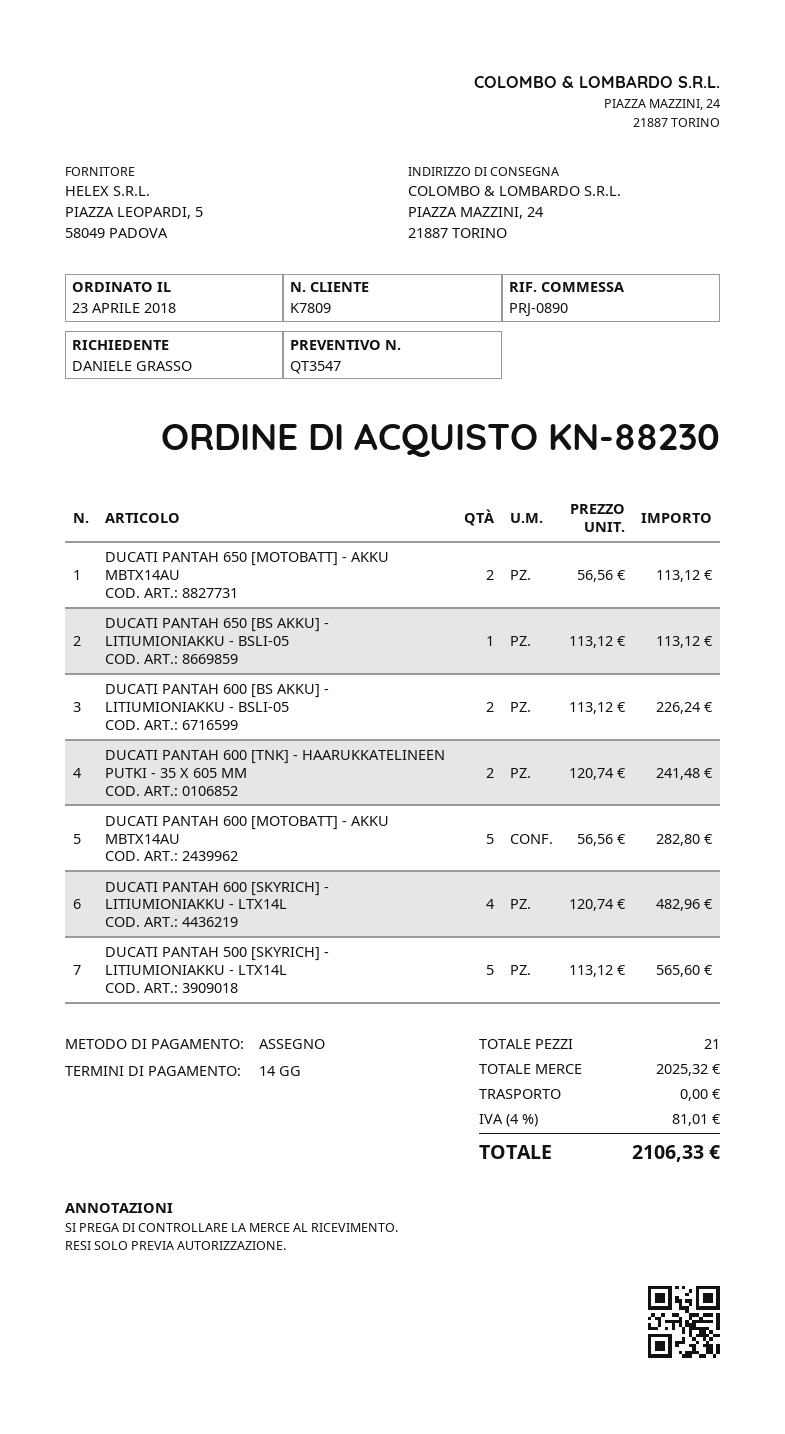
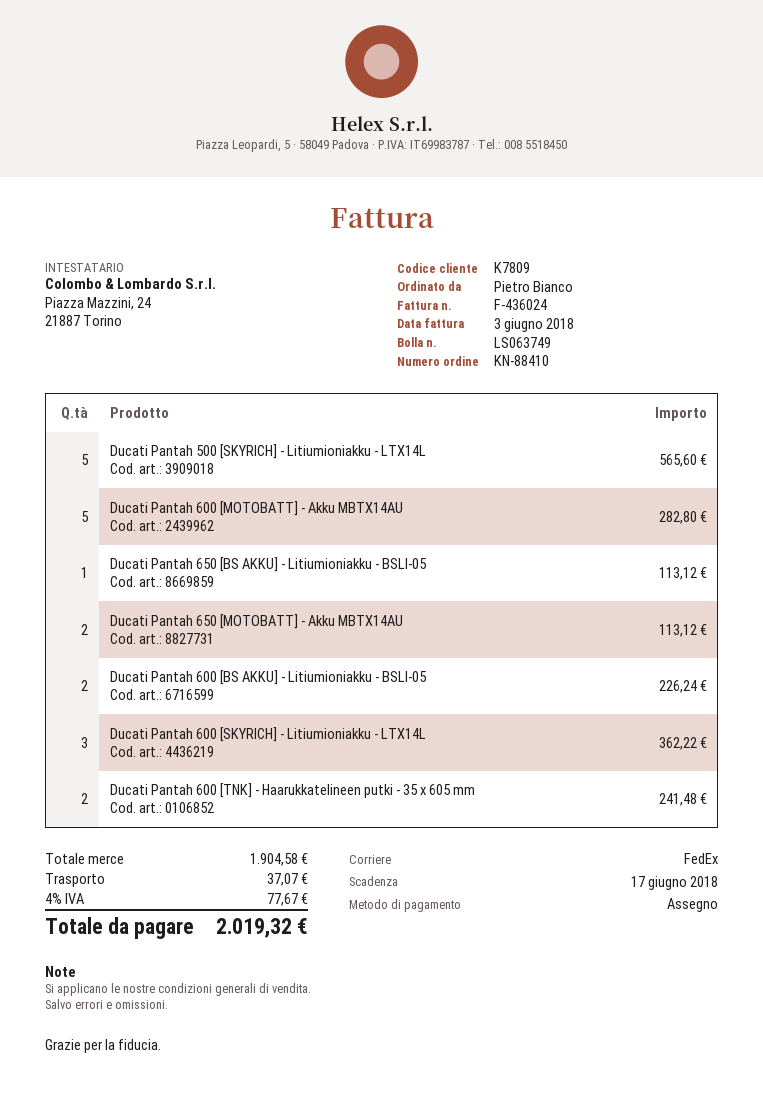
order number: KN-88230 -> KN-88410
ordered by: DANIELE GRASSO -> Pietro Bianco
DUCATI PANTAH 600 [SKYRICH] - LITIUMIONIAKKU - LTX14L: 4 for 482.96 -> 3 for 362.22
subtotal: 2025.32 -> 1904.58
shipping: 0.00 -> 37.07
tax: 4% = 81.01 -> 4% = 77.67
total: 2106.33 -> 2019.32

